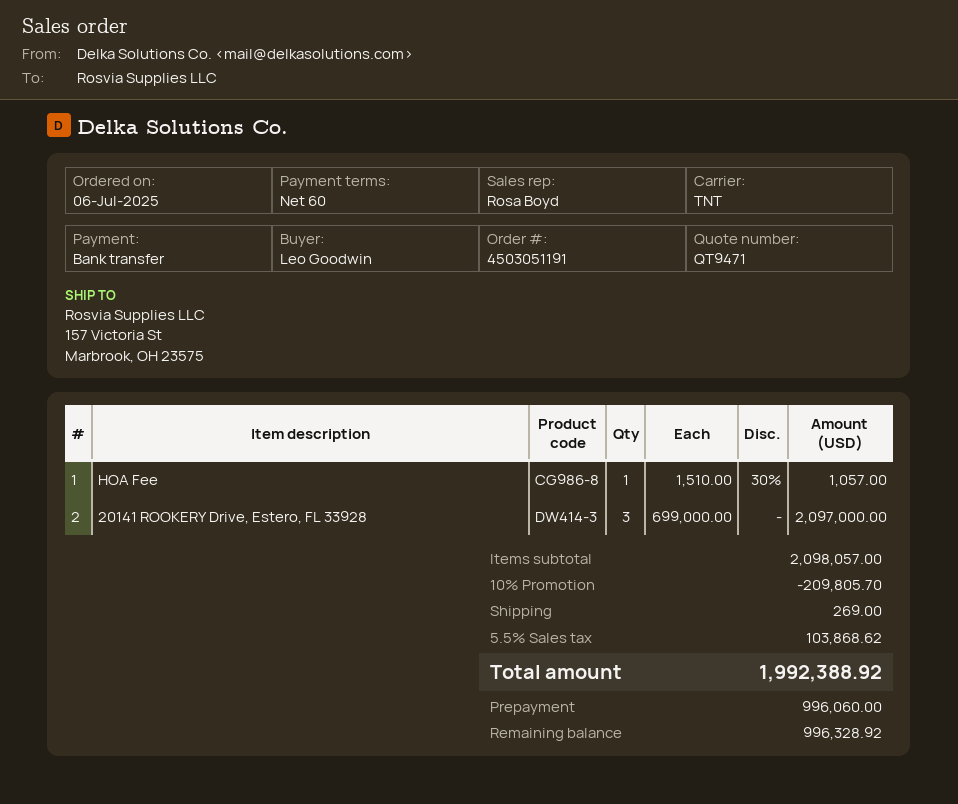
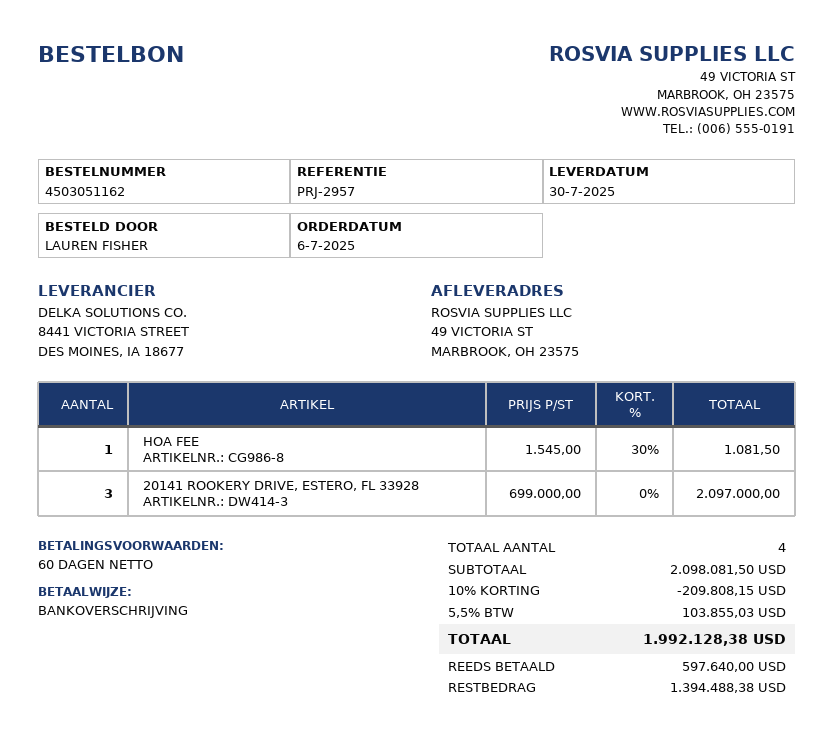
order number: 4503051191 -> 4503051162
ordered by: Leo Goodwin -> LAUREN FISHER
ship to: 157 Victoria St, Marbrook, OH 23575 -> 49 VICTORIA ST, MARBROOK, OH 23575
HOA Fee: 1 x 1510.00 - 30% = 1057.00 -> 1 x 1545.00 - 30% = 1081.50
subtotal: 2098057.00 -> 2098081.50
discount: 10% = 209805.70 -> 10% = 209808.15
shipping: 269.00 -> none
tax: 5.5% = 103868.62 -> 5.5% = 103855.03
total: 1992388.92 -> 1992128.38
deposit: 996060.00 -> 597640.00
balance: 996328.92 -> 1394488.38

